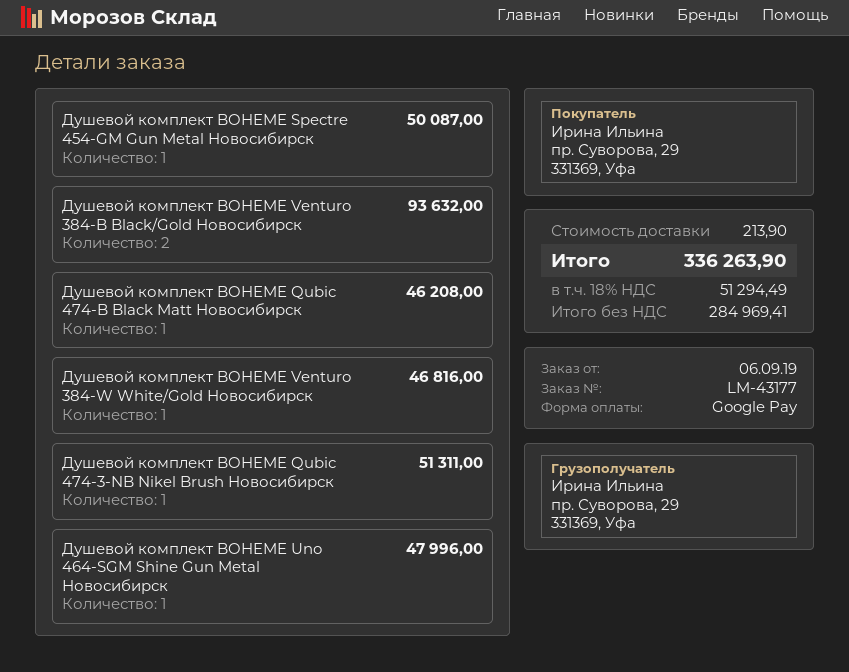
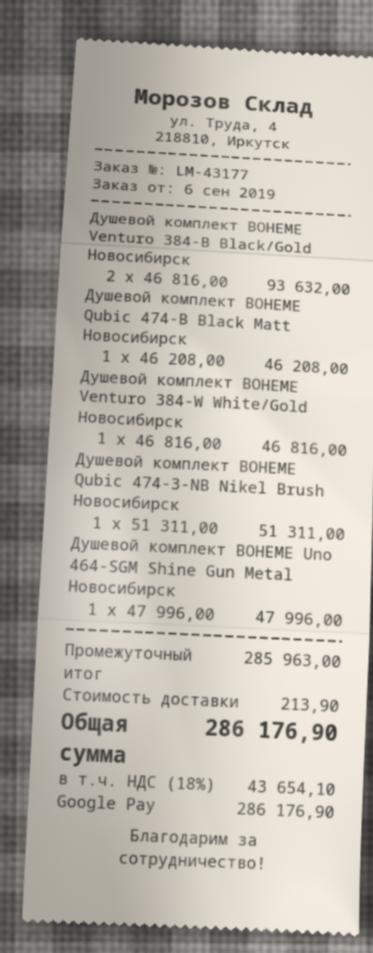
Душевой комплект BOHEME Spectre 454-GM Gun Metal Новосибирск: 1 for 50087.00 -> none
tax: 18% = 51294.49 -> 18% = 43654.10
total: 336263.90 -> 286176.90

